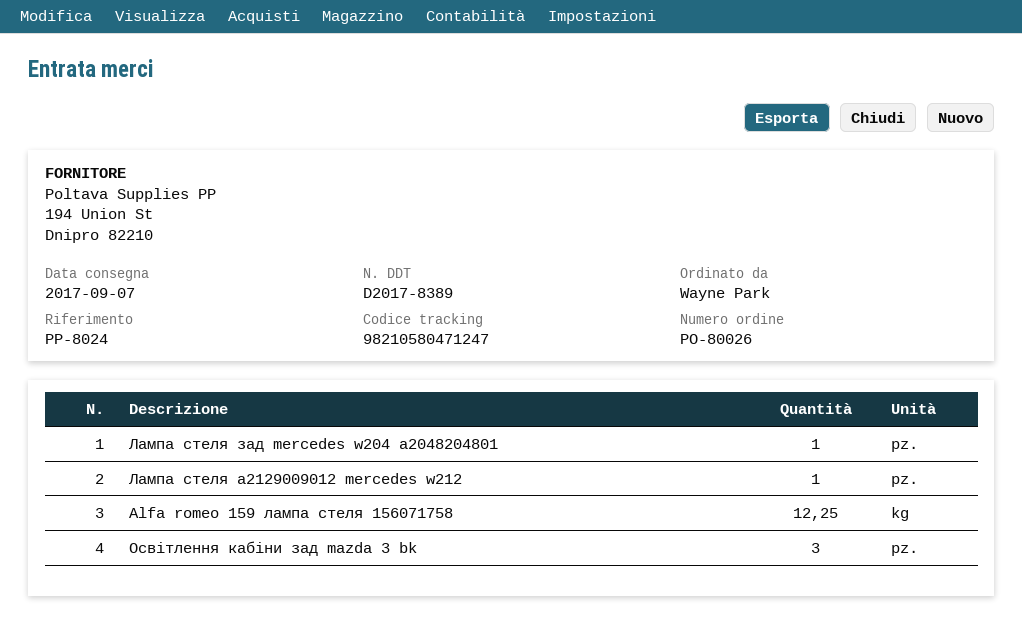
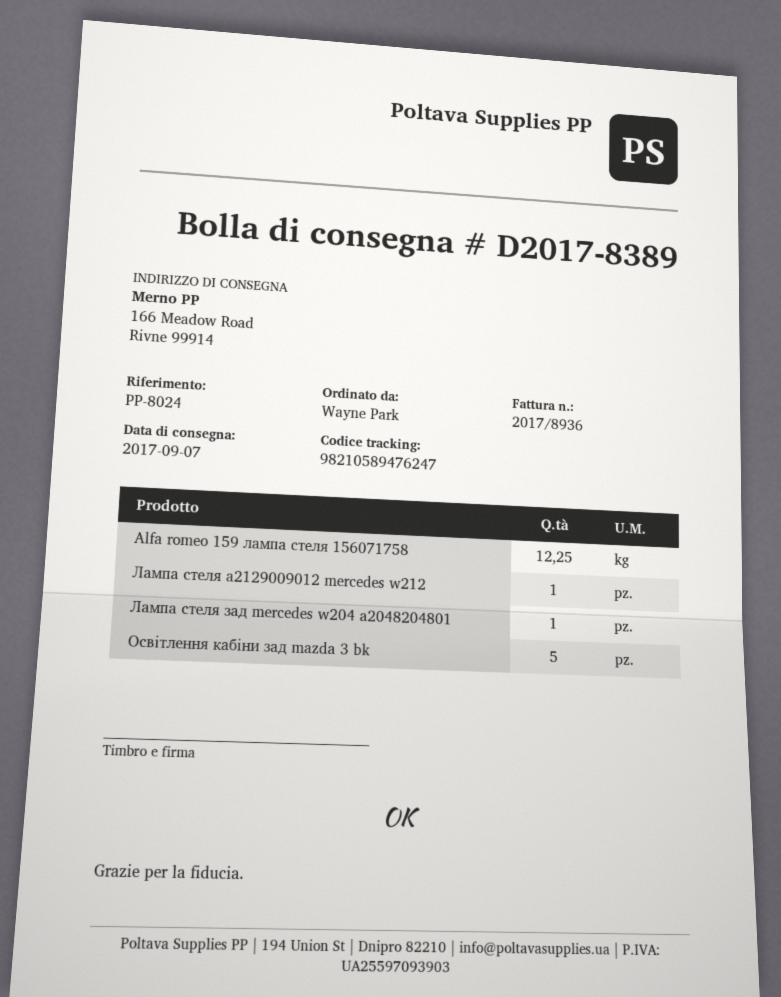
tracking number: 98210580471247 -> 98210589476247
Освітлення кабіни зад mazda 3 bk: 3 -> 5

